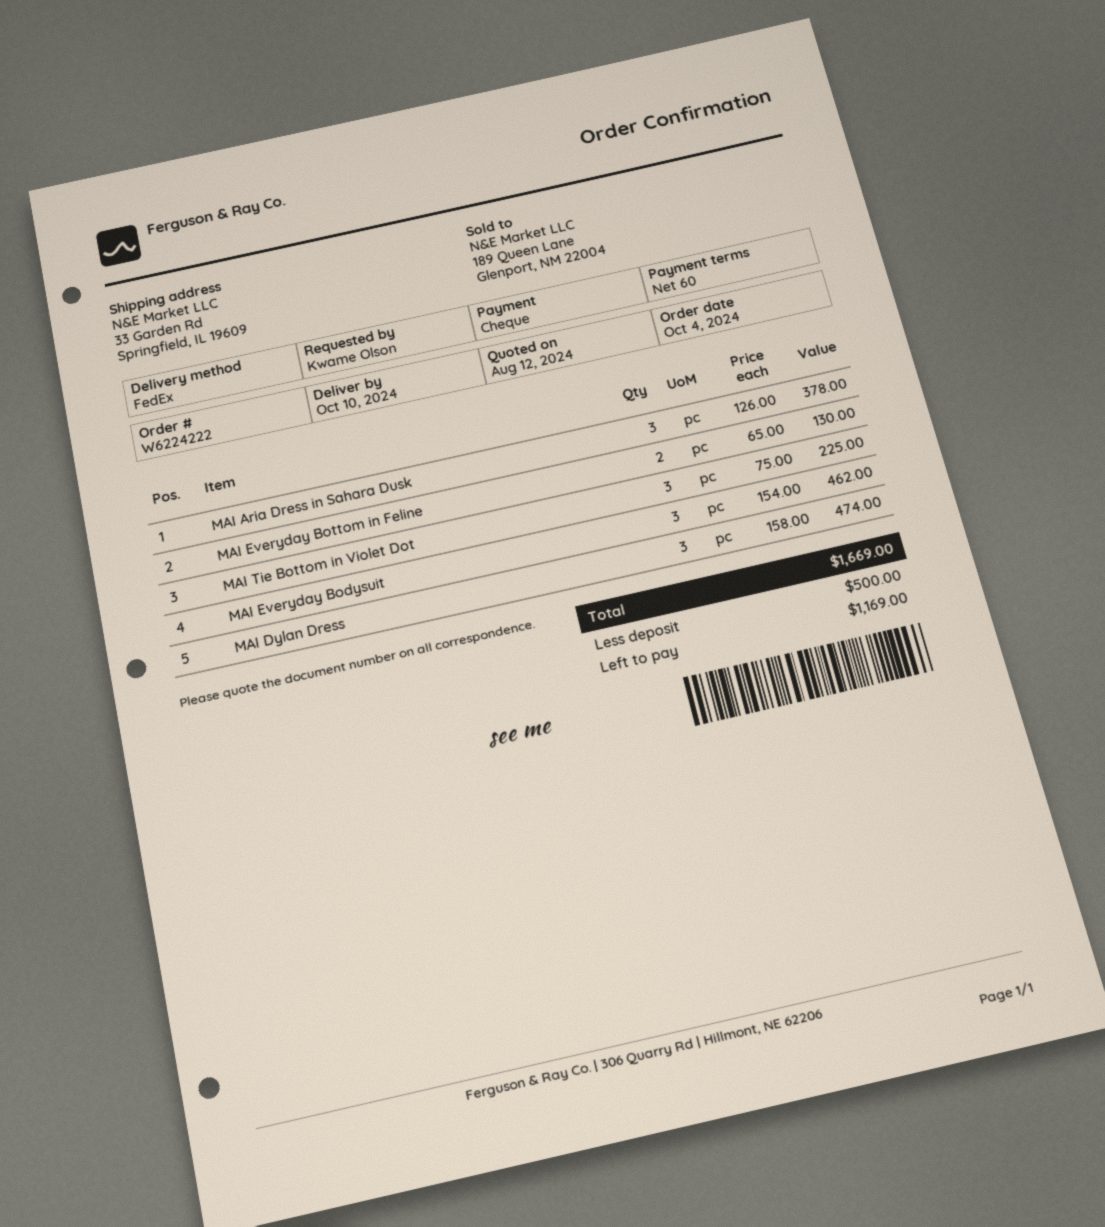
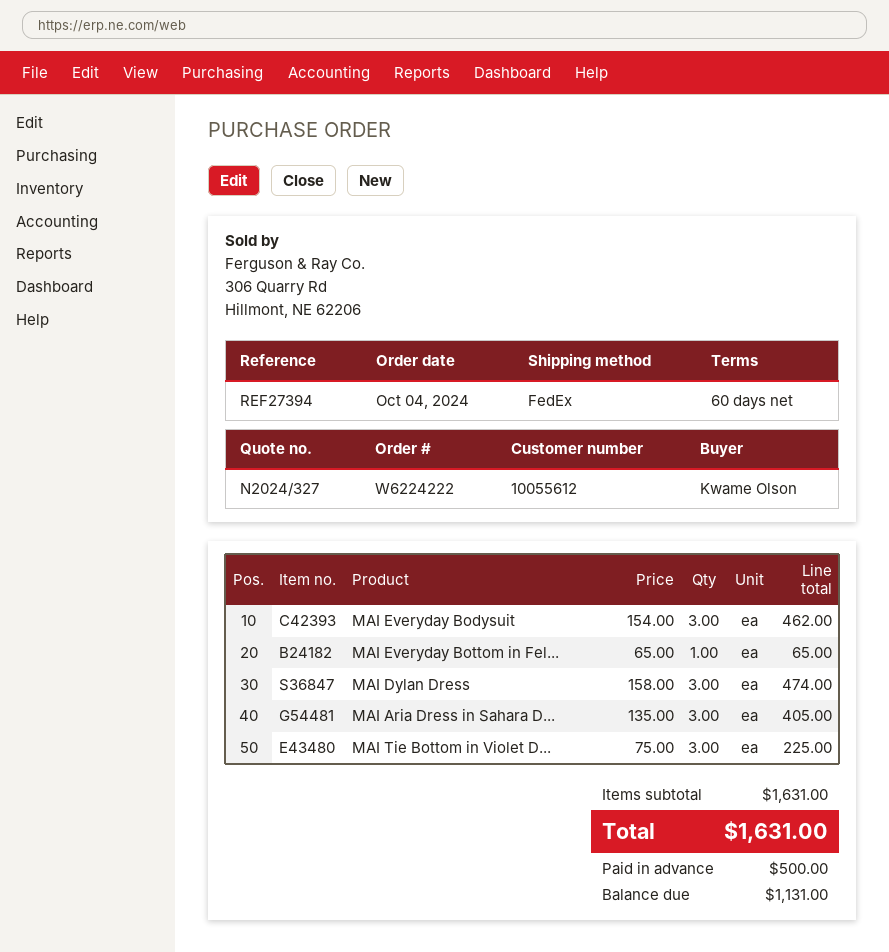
MAI Aria Dress in Sahara Dusk: 3 x 126.00 = 378.00 -> 3 x 135.00 = 405.00
MAI Everyday Bottom in Feline: 2 x 65.00 = 130.00 -> 1 x 65.00 = 65.00
total: 1669.00 -> 1631.00
balance: 1169.00 -> 1131.00

